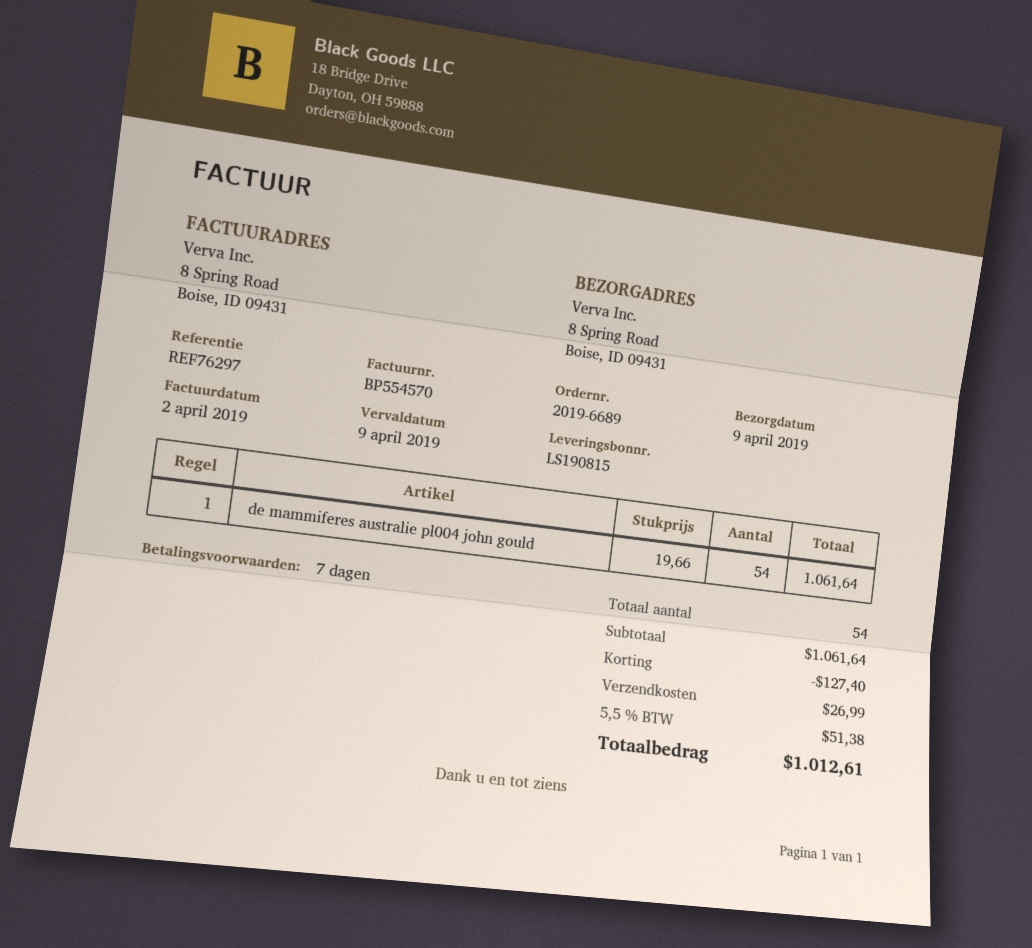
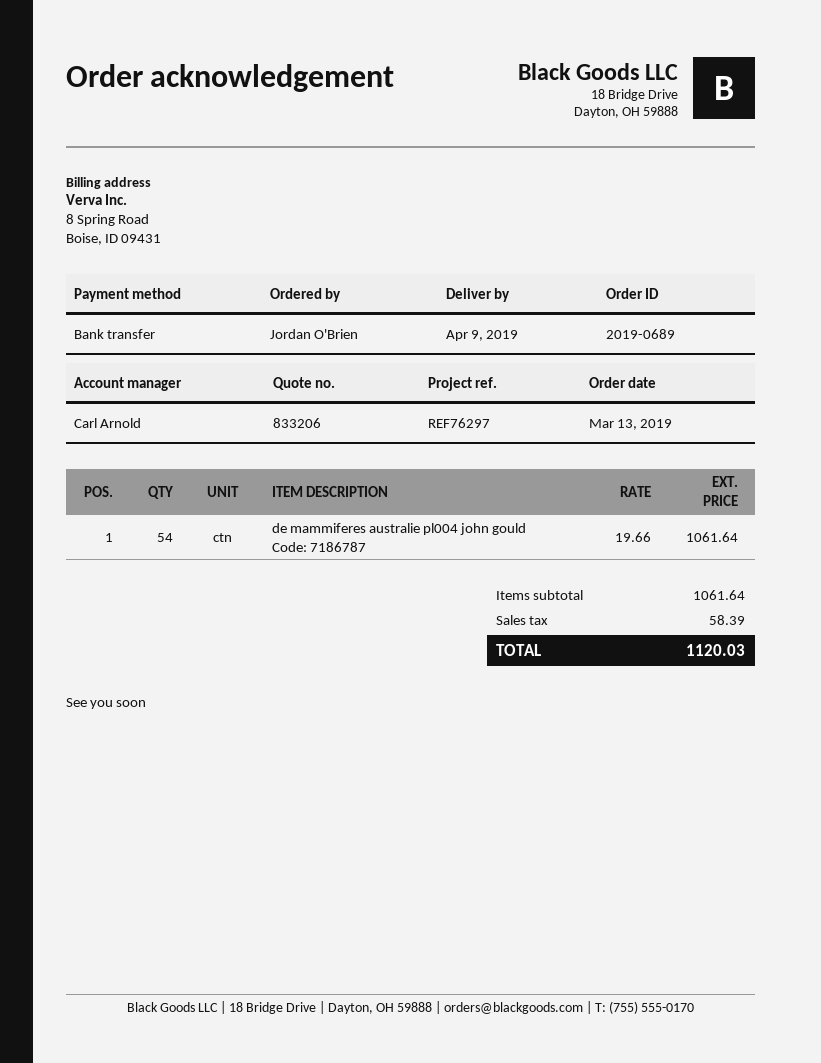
order number: 2019-6689 -> 2019-0689
discount: 127.40 -> none
shipping: 26.99 -> none
tax: 51.38 -> 58.39
total: 1012.61 -> 1120.03

